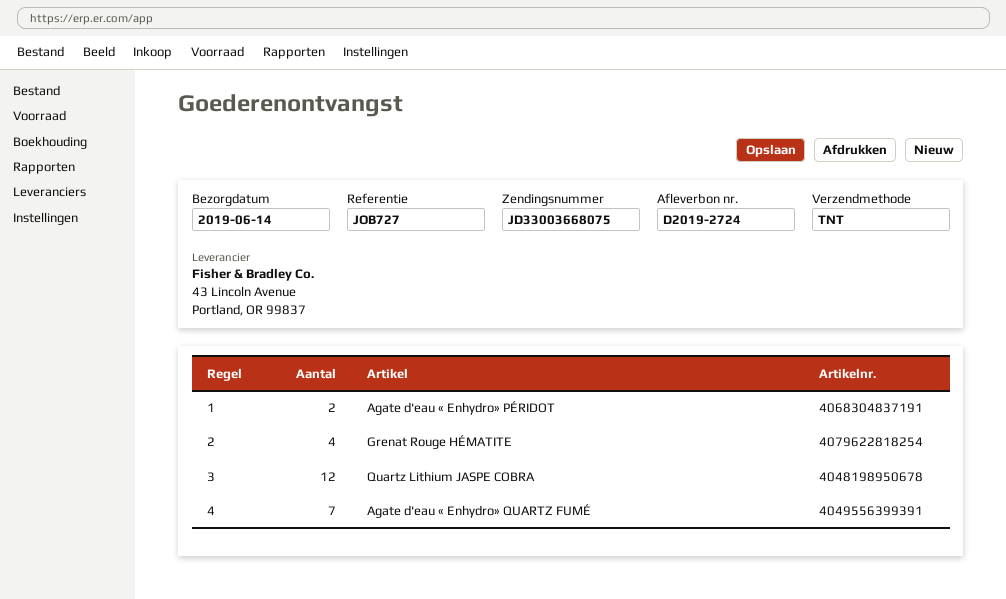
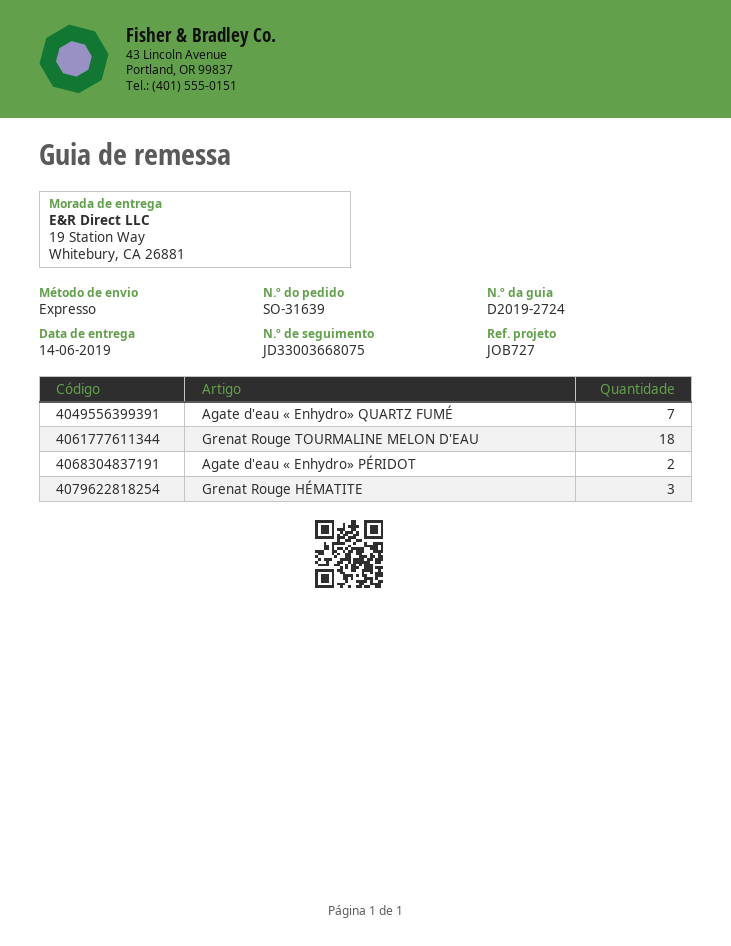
shipping method: TNT -> express
Grenat Rouge HÉMATITE: 4 -> 3
Quartz Lithium JASPE COBRA: 12 -> none
Grenat Rouge TOURMALINE MELON D'EAU: none -> 18

